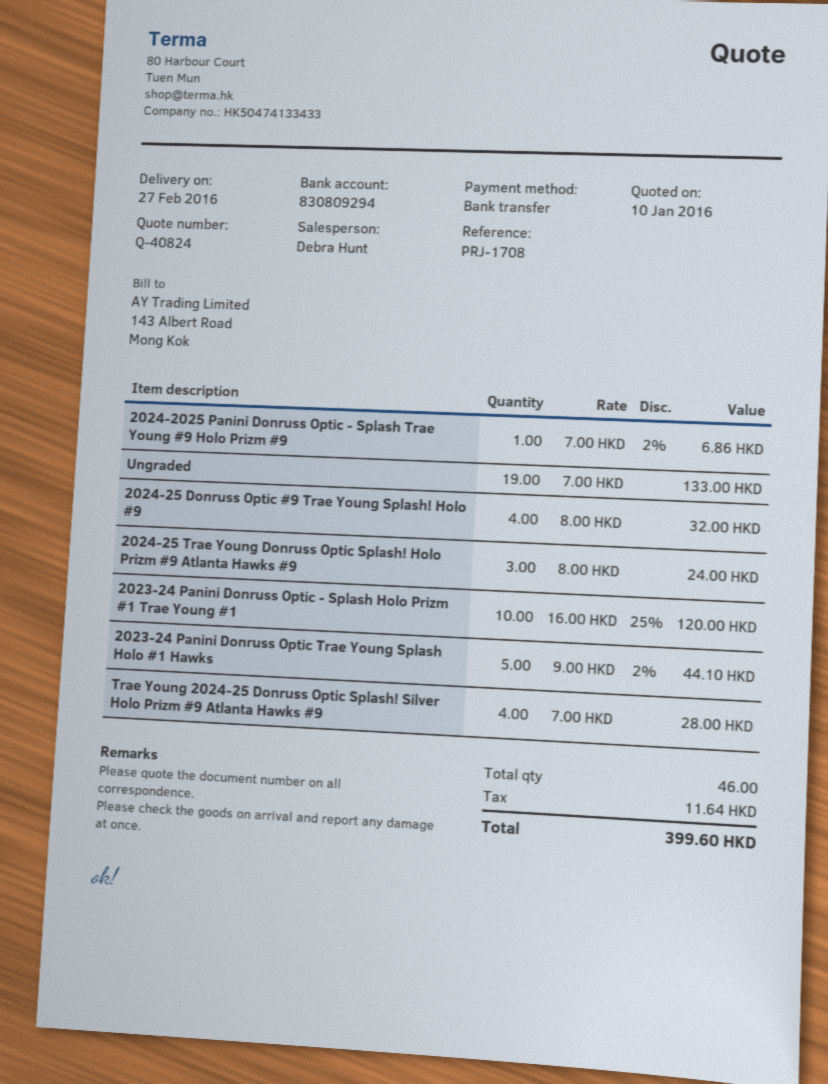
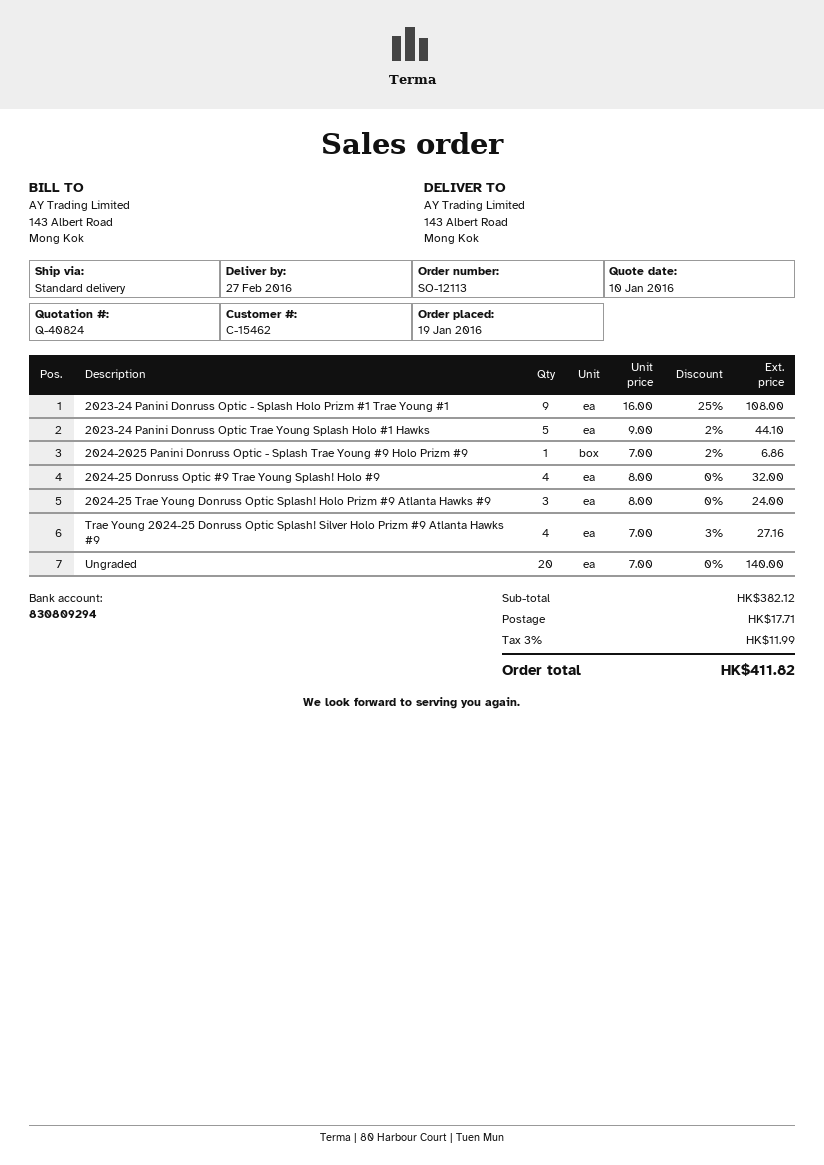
Ungraded: 19 x 7.00 = 133.00 -> 20 x 7.00 = 140.00
2023-24 Panini Donruss Optic - Splash Holo Prizm #1 Trae Young #1: 10 x 16.00 - 25% = 120.00 -> 9 x 16.00 - 25% = 108.00
Trae Young 2024-25 Donruss Optic Splash! Silver Holo Prizm #9 Atlanta Hawks #9: 4 x 7.00 = 28.00 -> 4 x 7.00 - 3% = 27.16
shipping: none -> 17.71
tax: 11.64 -> 11.99
total: 399.60 -> 411.82

